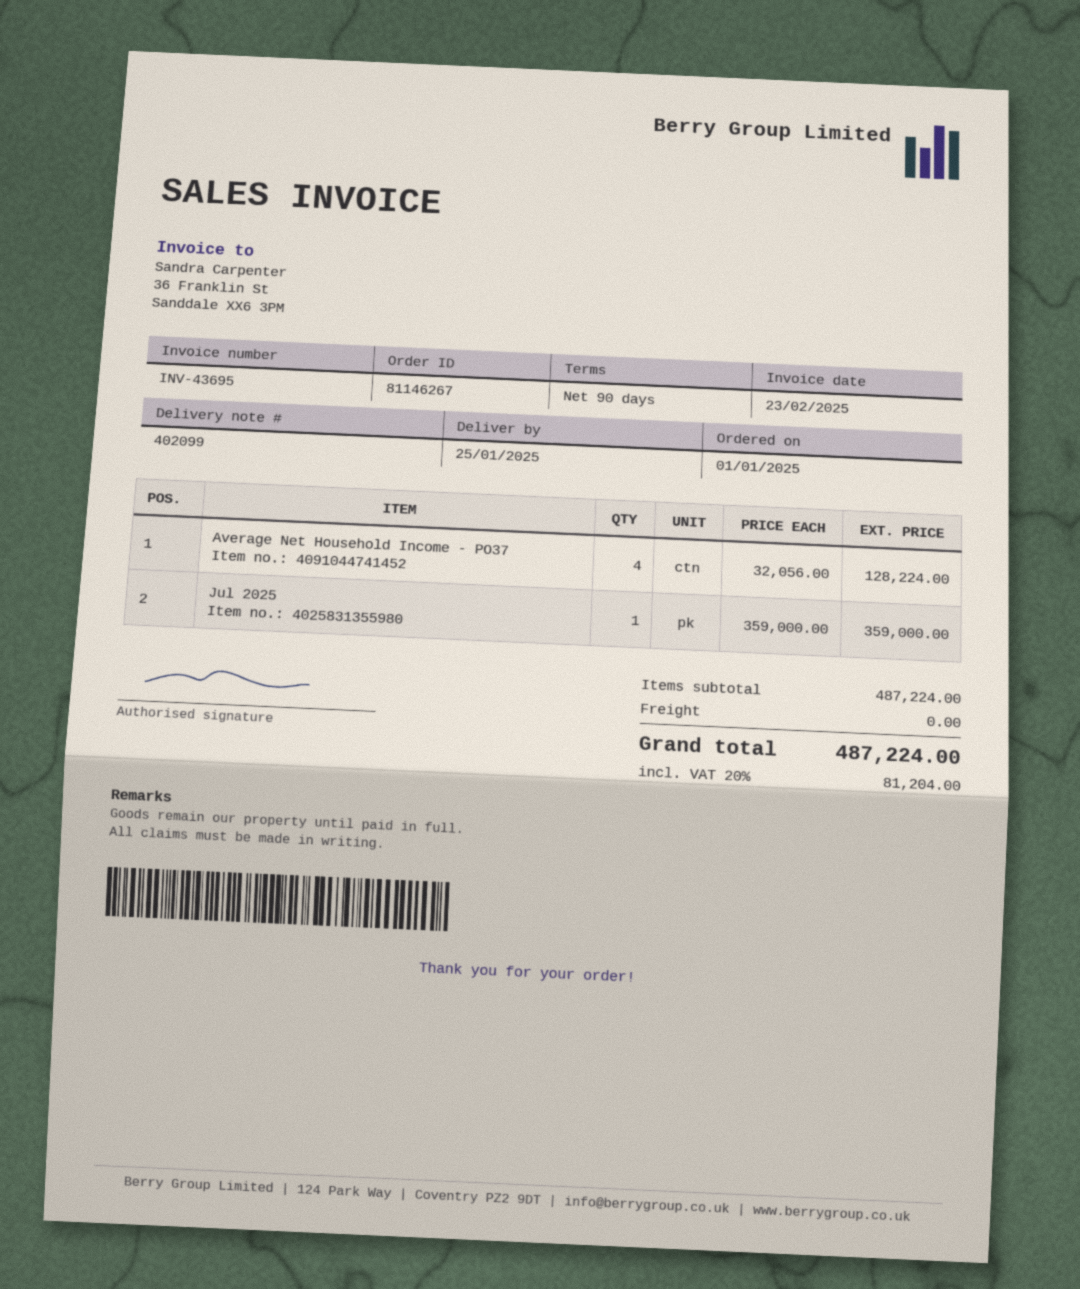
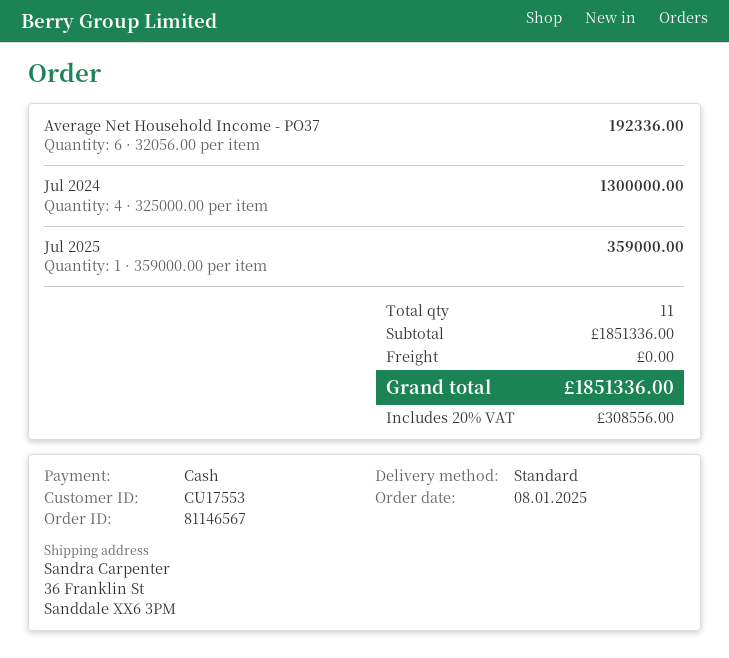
order number: 81146267 -> 81146567
order date: 2025-01-01 -> 2025-01-08
Average Net Household Income - PO37: 4 x 32056.00 = 128224.00 -> 6 x 32056.00 = 192336.00
Jul 2024: none -> 4 x 325000.00 = 1300000.00
subtotal: 487224.00 -> 1851336.00
tax: 20% = 81204.00 -> 20% = 308556.00
total: 487224.00 -> 1851336.00

